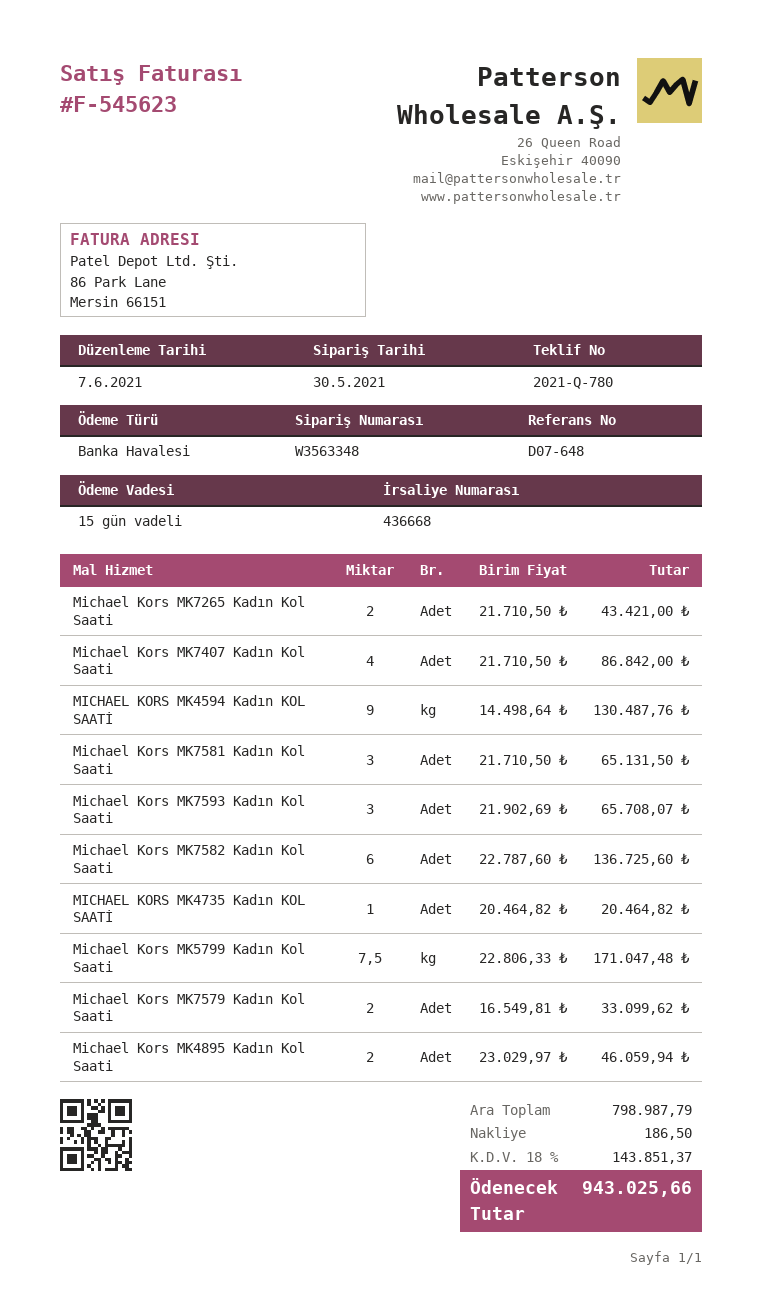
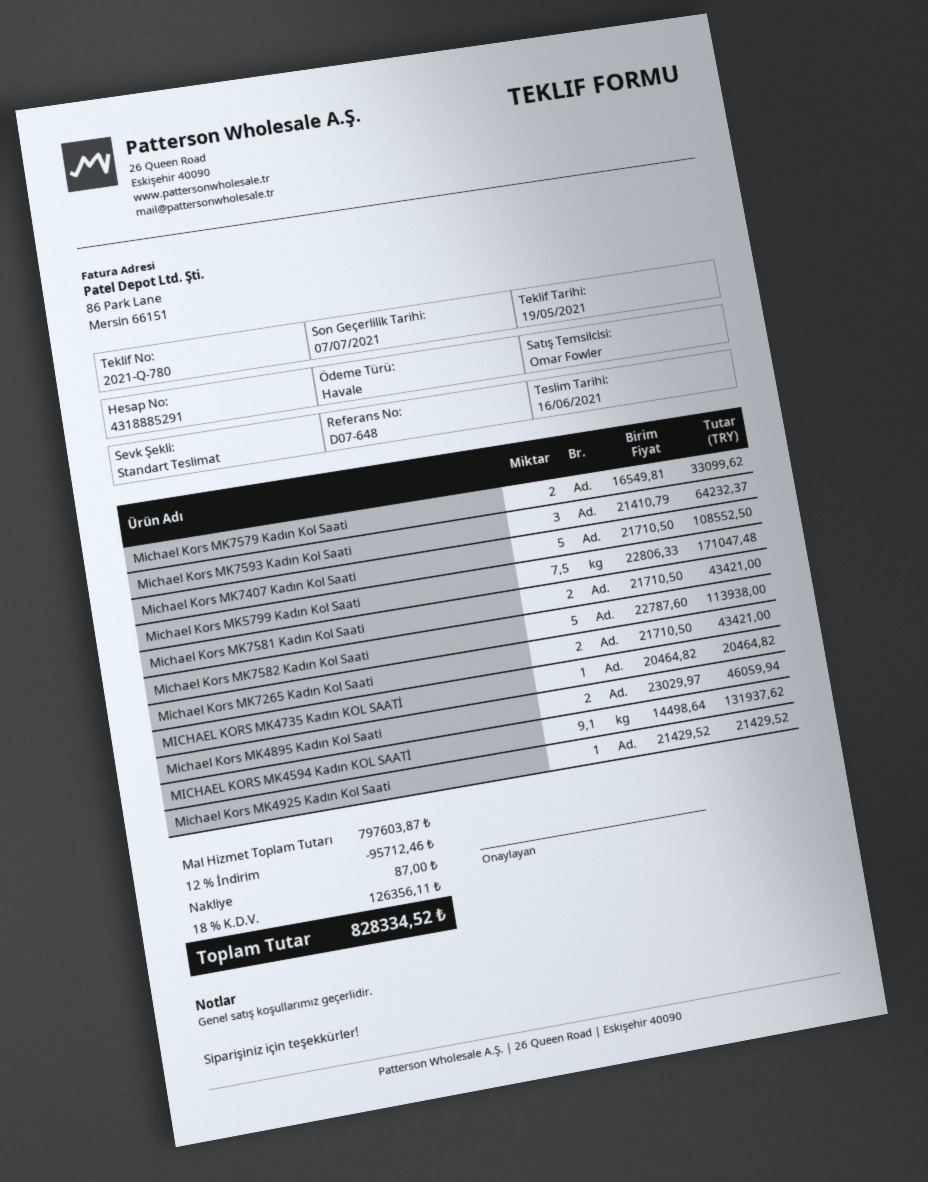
Michael Kors MK7407 Kadın Kol Saati: 4 x 21710.50 = 86842.00 -> 5 x 21710.50 = 108552.50
MICHAEL KORS MK4594 Kadın KOL SAATİ: 9 x 14498.64 = 130487.76 -> 9.1 x 14498.64 = 131937.62
Michael Kors MK7581 Kadın Kol Saati: 3 x 21710.50 = 65131.50 -> 2 x 21710.50 = 43421.00
Michael Kors MK7593 Kadın Kol Saati: 3 x 21902.69 = 65708.07 -> 3 x 21410.79 = 64232.37
Michael Kors MK7582 Kadın Kol Saati: 6 x 22787.60 = 136725.60 -> 5 x 22787.60 = 113938.00
Michael Kors MK4925 Kadın Kol Saati: none -> 1 x 21429.52 = 21429.52
subtotal: 798987.79 -> 797603.87
discount: none -> 12% = 95712.46
shipping: 186.50 -> 87.00
tax: 18% = 143851.37 -> 18% = 126356.11
total: 943025.66 -> 828334.52

